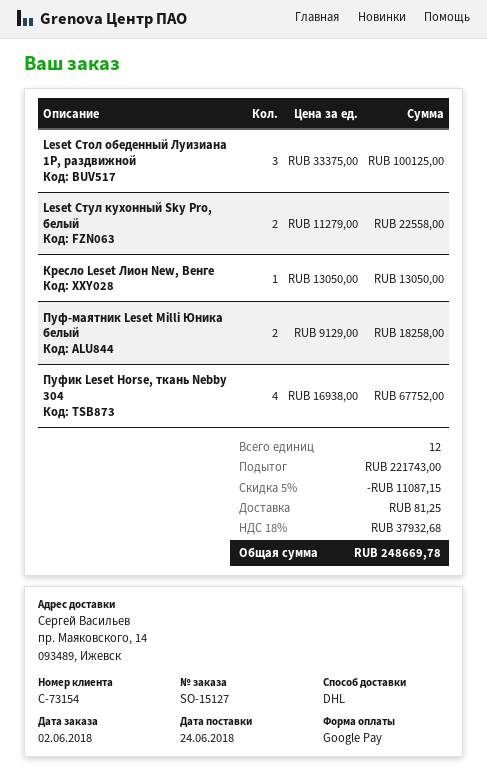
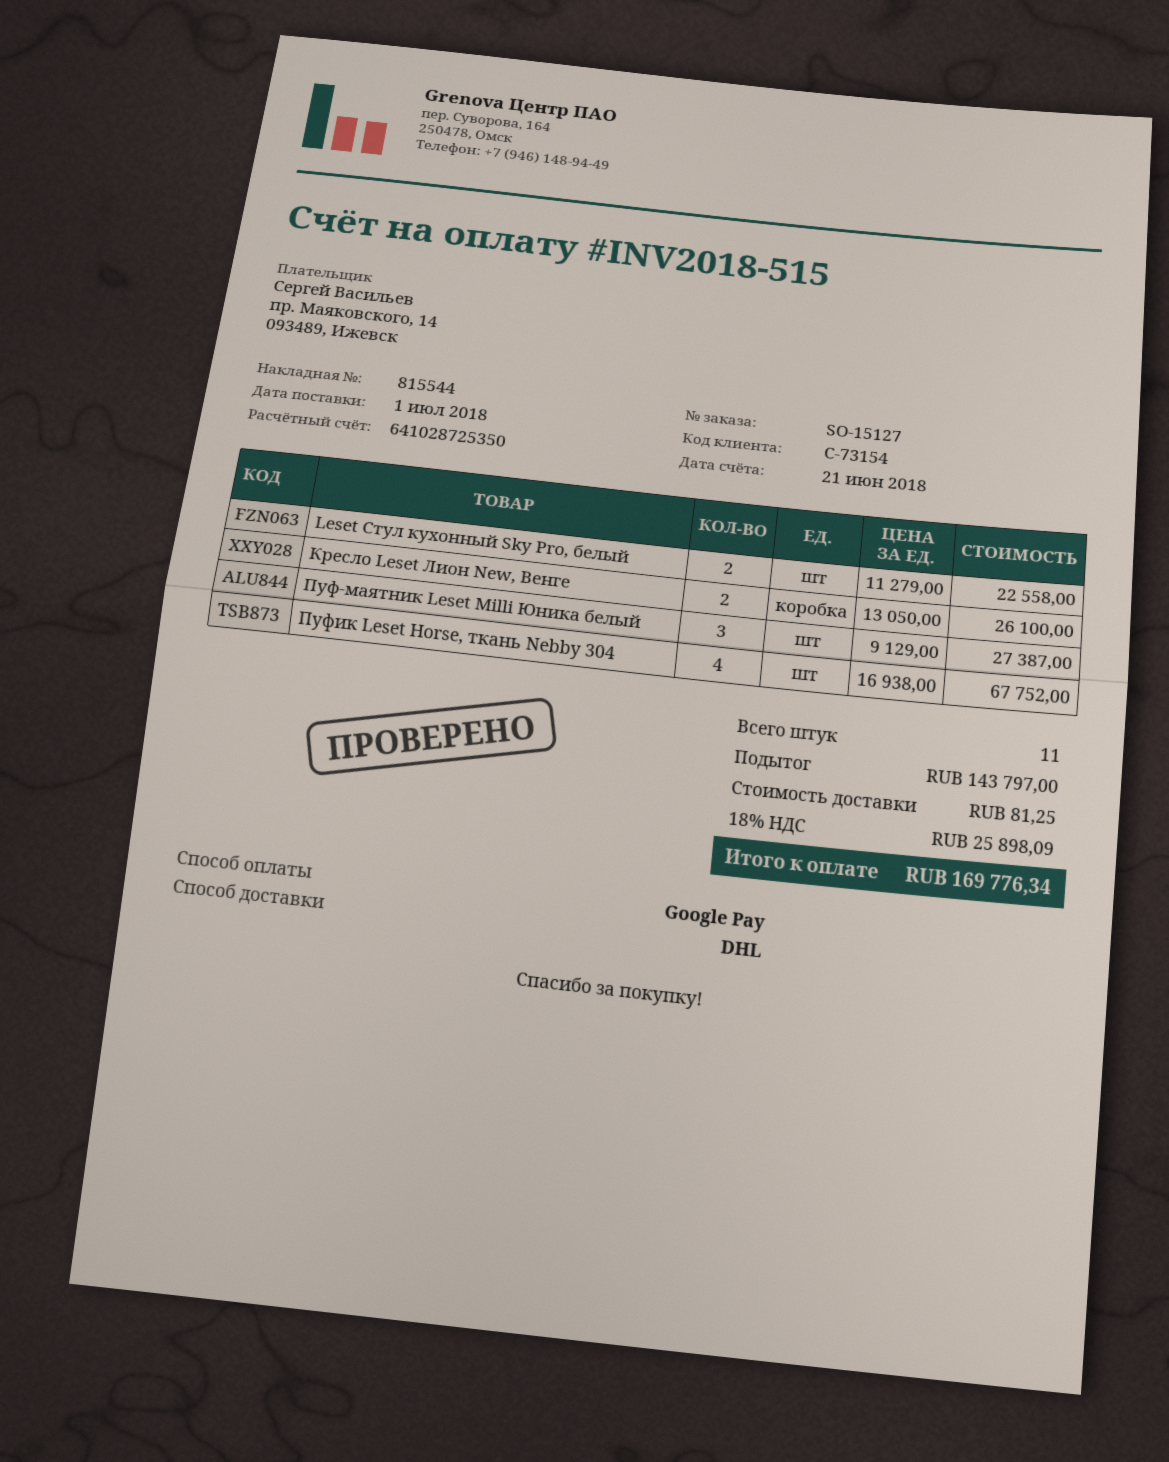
delivery date: 2018-06-24 -> 2018-07-01
Leset Стол обеденный Луизиана 1Р, раздвижной: 3 x 33375.00 = 100125.00 -> none
Кресло Leset Лион New, Венге: 1 x 13050.00 = 13050.00 -> 2 x 13050.00 = 26100.00
Пуф-маятник Leset Milli Юника белый: 2 x 9129.00 = 18258.00 -> 3 x 9129.00 = 27387.00
total quantity: 12 -> 11
subtotal: 221743.00 -> 143797.00
discount: 5% = 11087.15 -> none
tax: 18% = 37932.68 -> 18% = 25898.09
total: 248669.78 -> 169776.34

